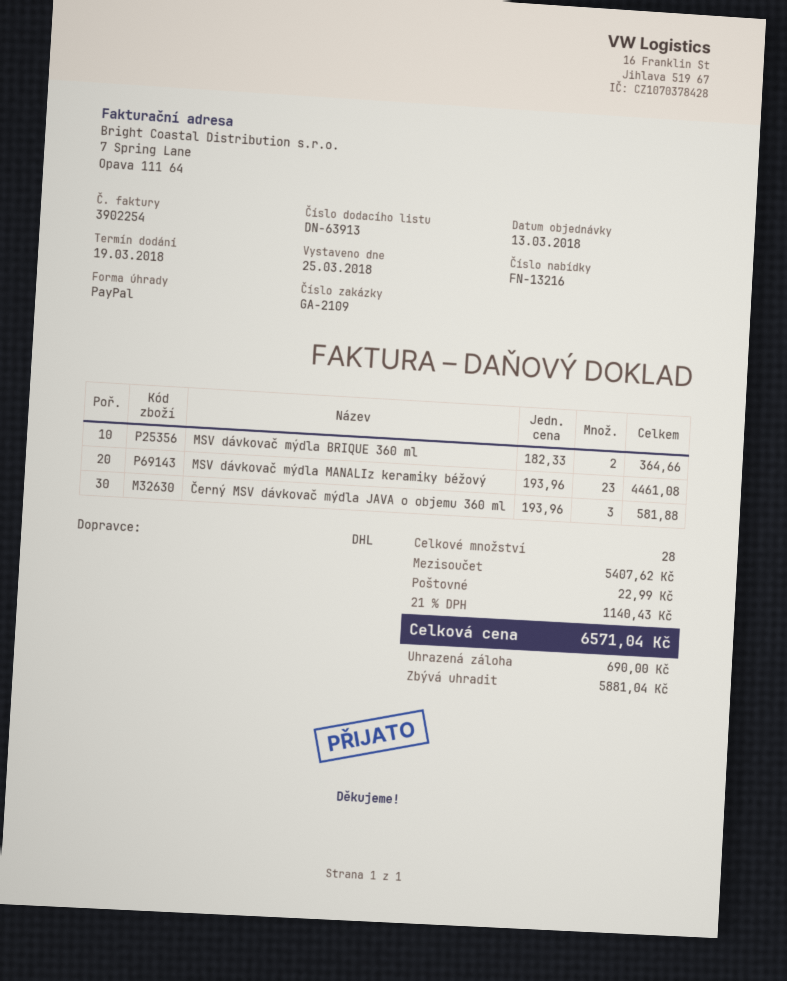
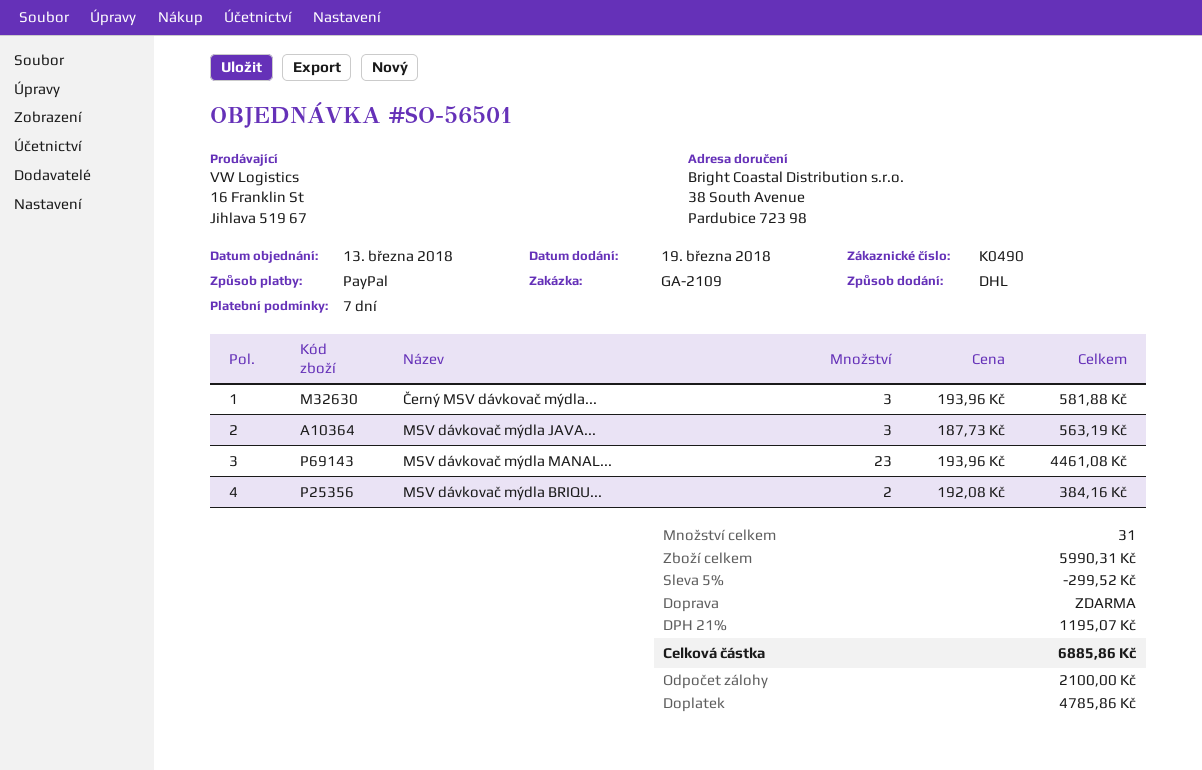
MSV dávkovač mýdla BRIQUE 360 ml: 2 x 182.33 = 364.66 -> 2 x 192.08 = 384.16
MSV dávkovač mýdla JAVA...: none -> 3 x 187.73 = 563.19
total quantity: 28 -> 31
subtotal: 5407.62 -> 5990.31
discount: none -> 5% = 299.52
shipping: 22.99 -> 0.00
tax: 21% = 1140.43 -> 21% = 1195.07
total: 6571.04 -> 6885.86
deposit: 690.00 -> 2100.00
balance: 5881.04 -> 4785.86

